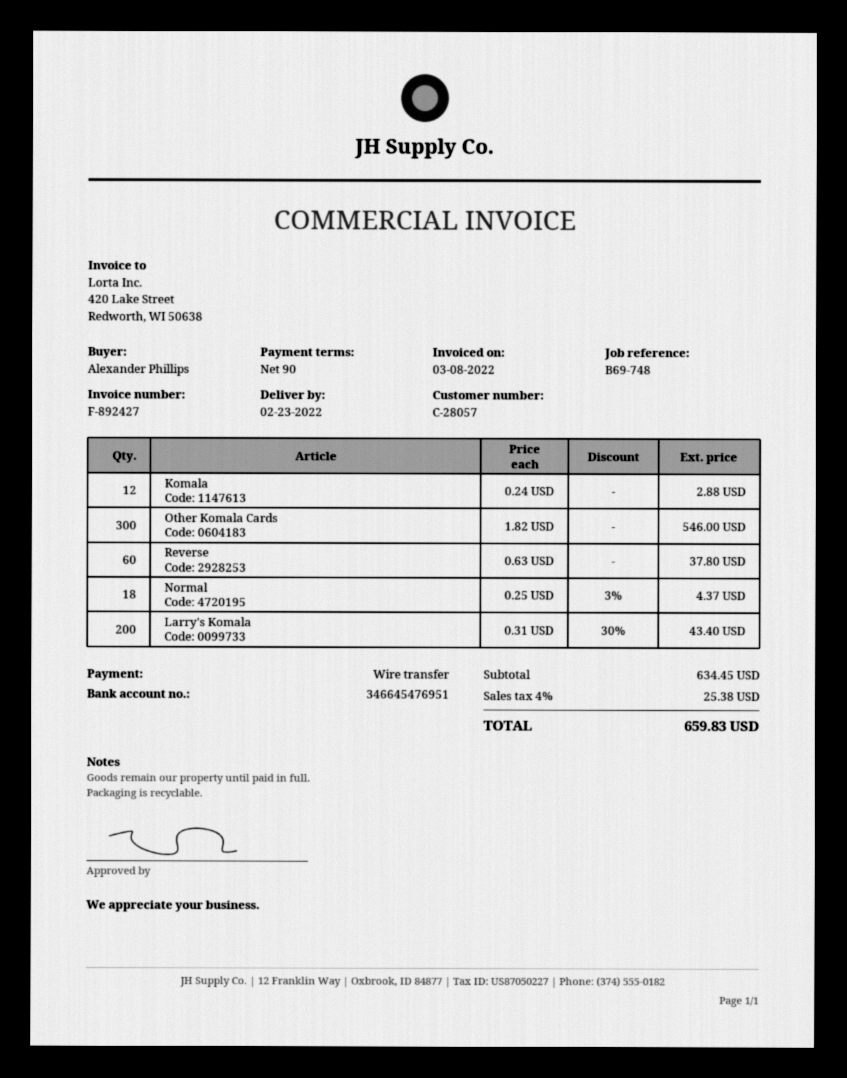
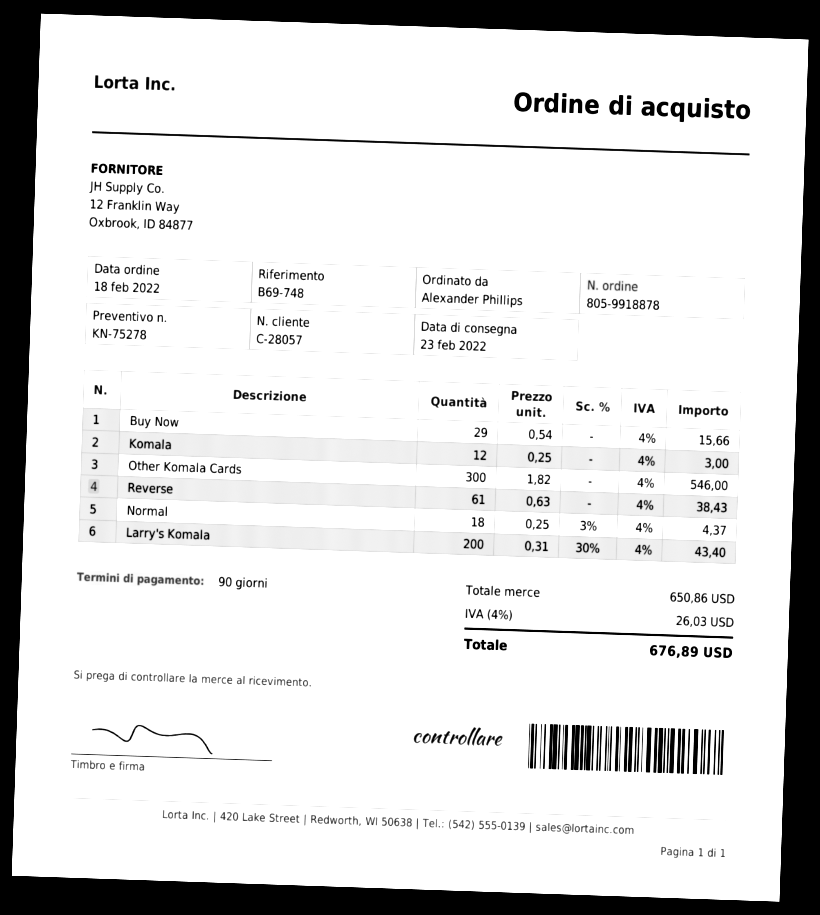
Komala: 12 x 0.24 = 2.88 -> 12 x 0.25 = 3.00
Reverse: 60 x 0.63 = 37.80 -> 61 x 0.63 = 38.43
Buy Now: none -> 29 x 0.54 = 15.66
subtotal: 634.45 -> 650.86
tax: 4% = 25.38 -> 4% = 26.03
total: 659.83 -> 676.89

